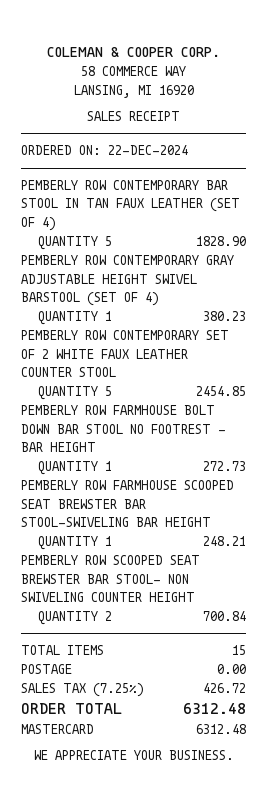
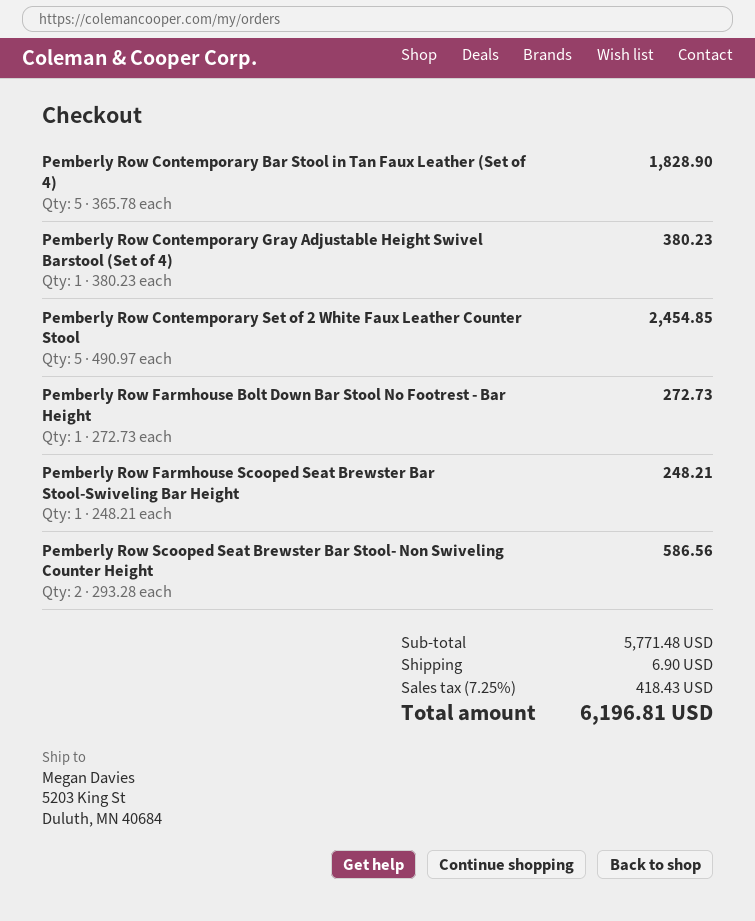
PEMBERLY ROW SCOOPED SEAT BREWSTER BAR STOOL- NON SWIVELING COUNTER HEIGHT: 2 for 700.84 -> 2 for 586.56
shipping: 0.00 -> 6.90
tax: 7.25% = 426.72 -> 7.25% = 418.43
total: 6312.48 -> 6196.81

